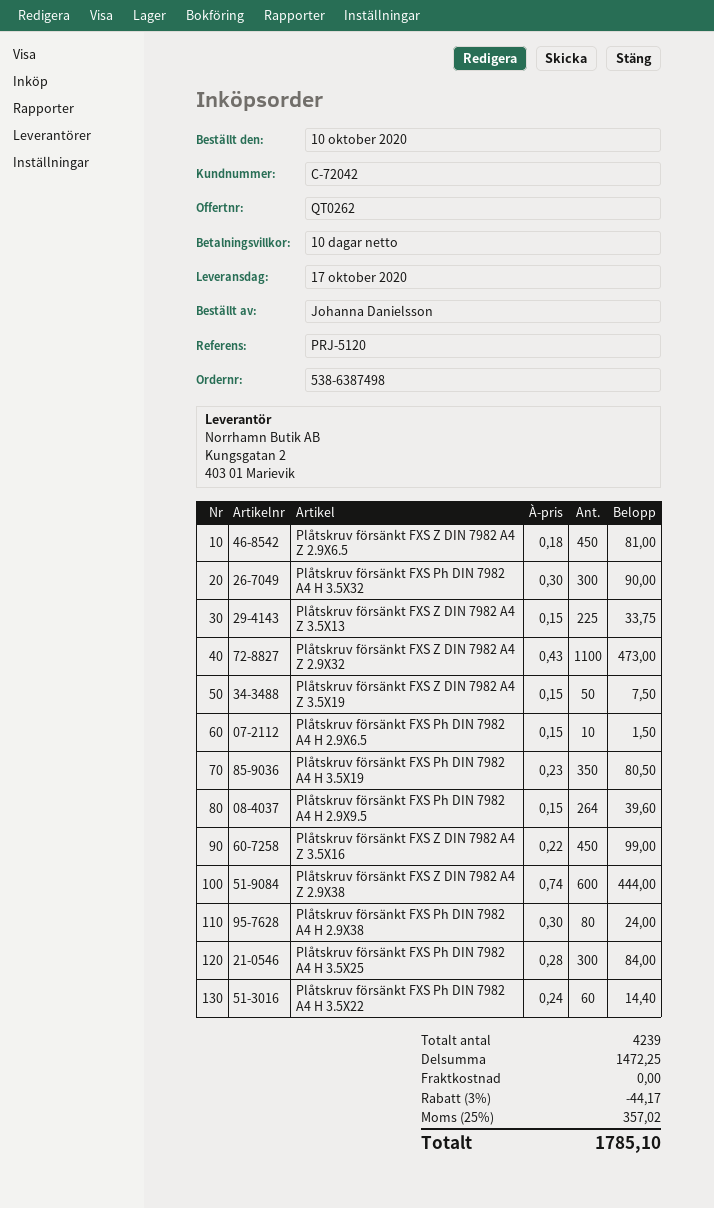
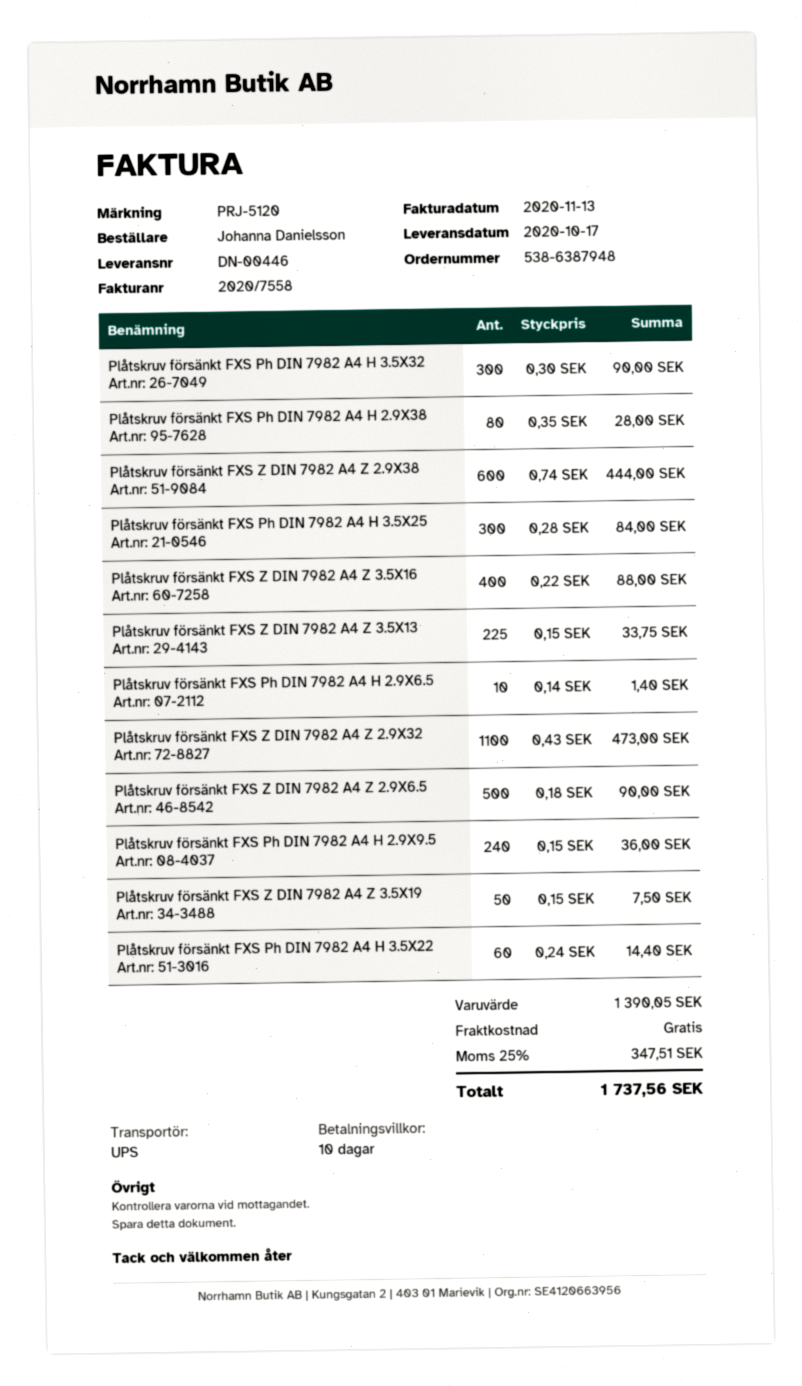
order number: 538-6387498 -> 538-6387948
Plåtskruv försänkt FXS Z DIN 7982 A4 Z 2.9X6.5: 450 x 0.18 = 81.00 -> 500 x 0.18 = 90.00
Plåtskruv försänkt FXS Ph DIN 7982 A4 H 2.9X6.5: 10 x 0.15 = 1.50 -> 10 x 0.14 = 1.40
Plåtskruv försänkt FXS Ph DIN 7982 A4 H 3.5X19: 350 x 0.23 = 80.50 -> none
Plåtskruv försänkt FXS Ph DIN 7982 A4 H 2.9X9.5: 264 x 0.15 = 39.60 -> 240 x 0.15 = 36.00
Plåtskruv försänkt FXS Z DIN 7982 A4 Z 3.5X16: 450 x 0.22 = 99.00 -> 400 x 0.22 = 88.00
Plåtskruv försänkt FXS Ph DIN 7982 A4 H 2.9X38: 80 x 0.30 = 24.00 -> 80 x 0.35 = 28.00
subtotal: 1472.25 -> 1390.05
discount: 3% = 44.17 -> none
tax: 25% = 357.02 -> 25% = 347.51
total: 1785.10 -> 1737.56

